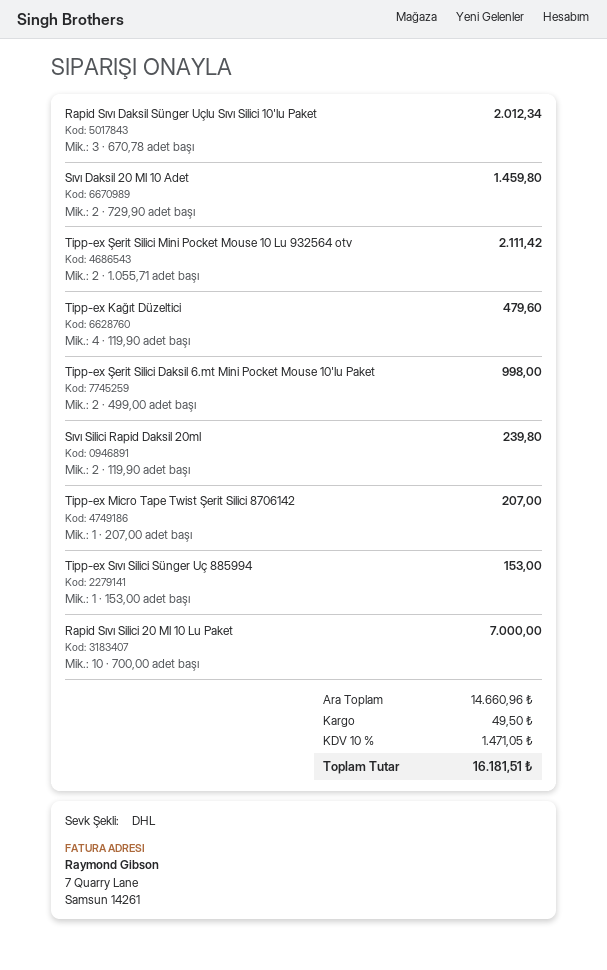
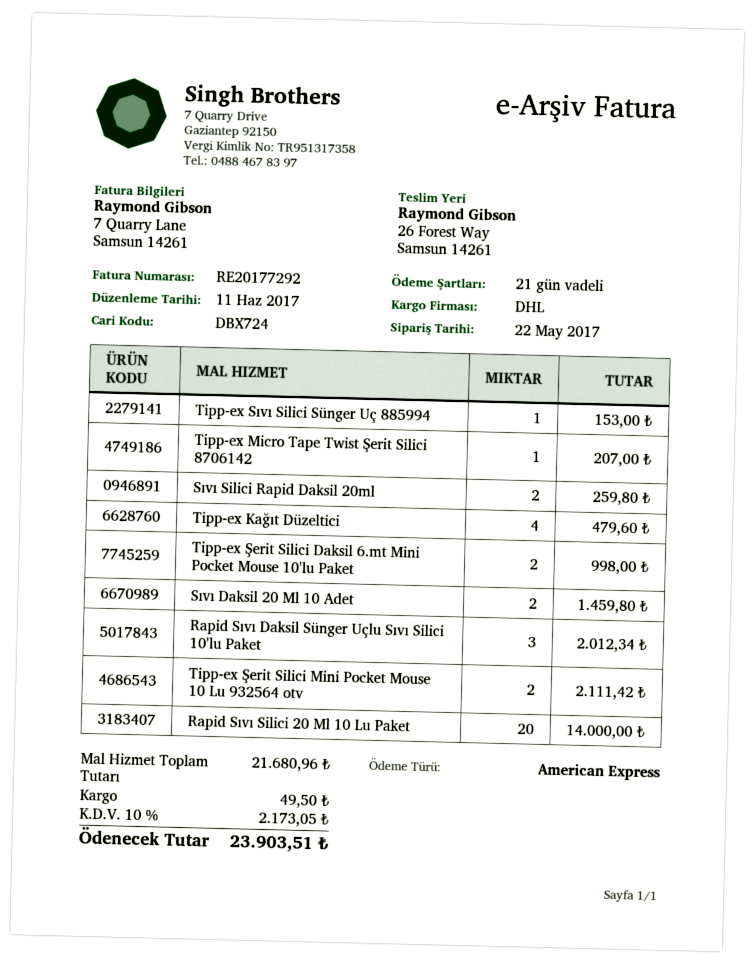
Sıvı Silici Rapid Daksil 20ml: 2 for 239.80 -> 2 for 259.80
Rapid Sıvı Silici 20 Ml 10 Lu Paket: 10 for 7000.00 -> 20 for 14000.00
subtotal: 14660.96 -> 21680.96
tax: 10% = 1471.05 -> 10% = 2173.05
total: 16181.51 -> 23903.51

